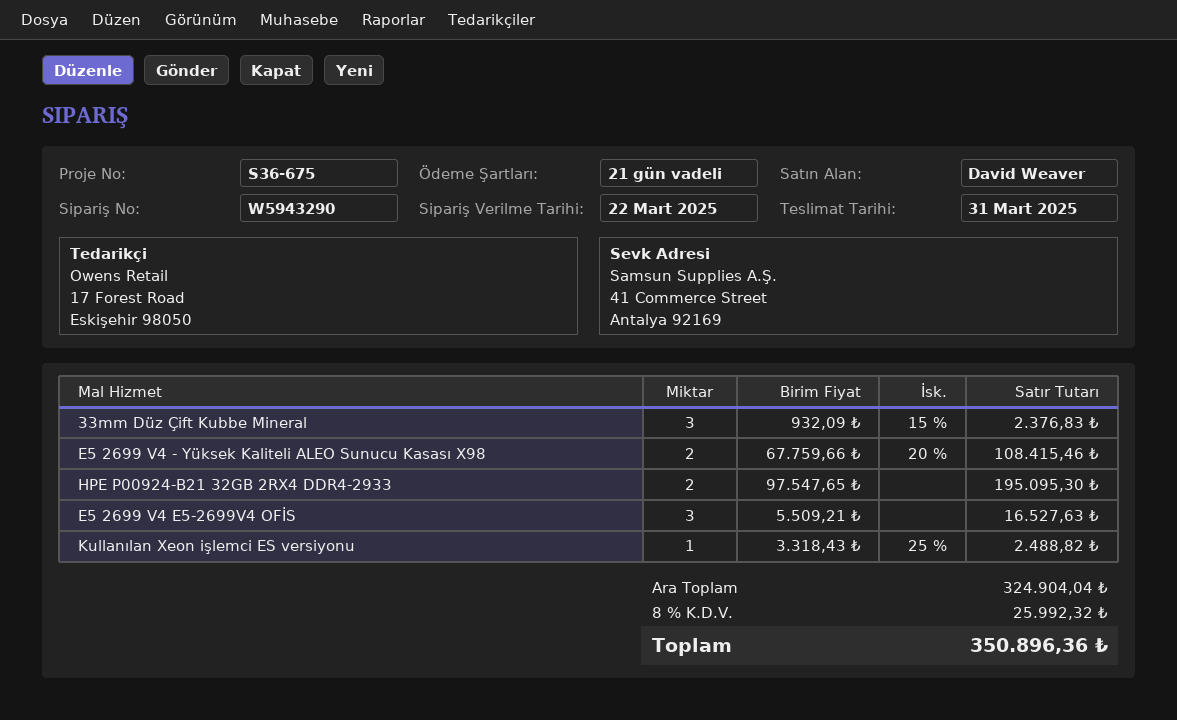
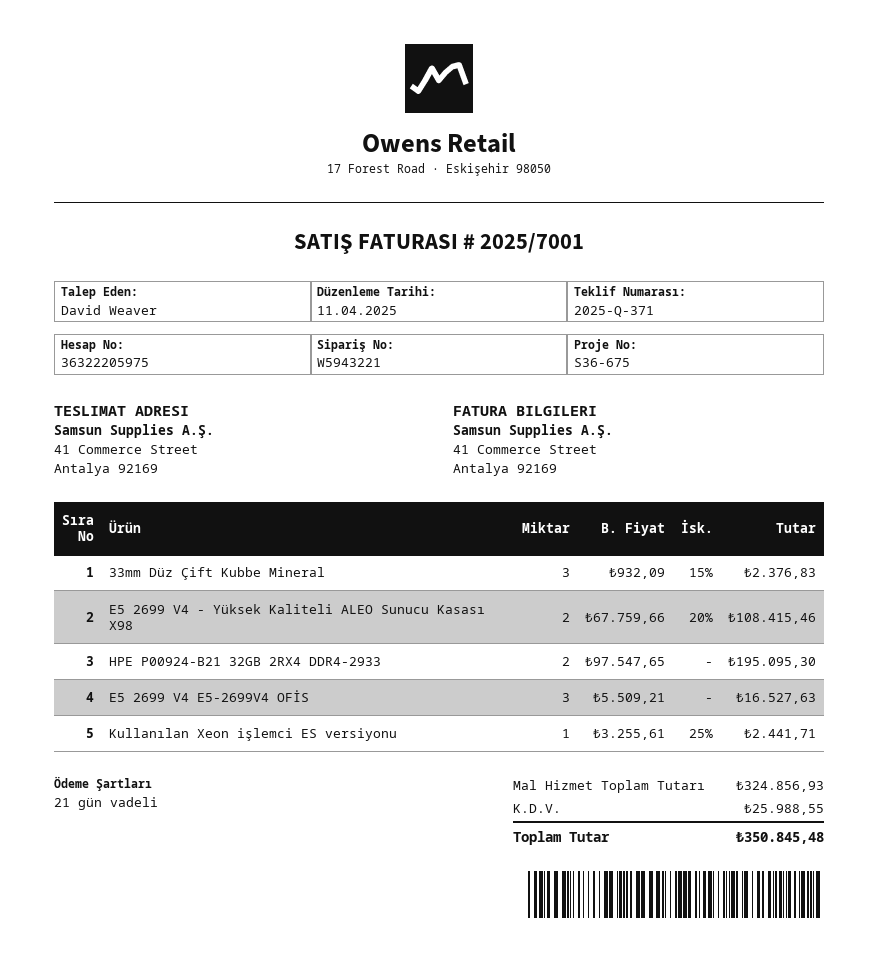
order number: W5943290 -> W5943221
Kullanılan Xeon işlemci ES versiyonu: 1 x 3318.43 - 25% = 2488.82 -> 1 x 3255.61 - 25% = 2441.71
subtotal: 324904.04 -> 324856.93
tax: 25992.32 -> 25988.55
total: 350896.36 -> 350845.48

